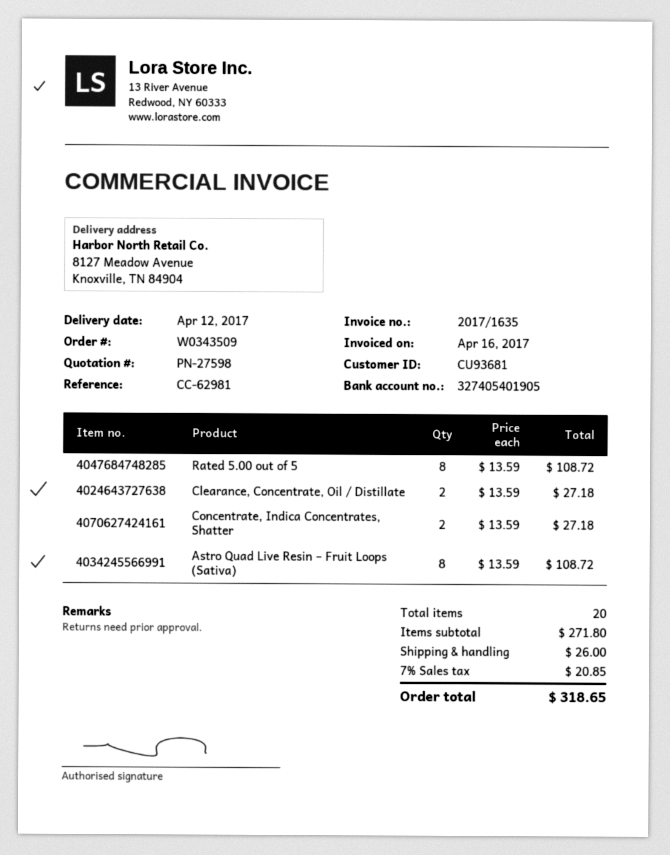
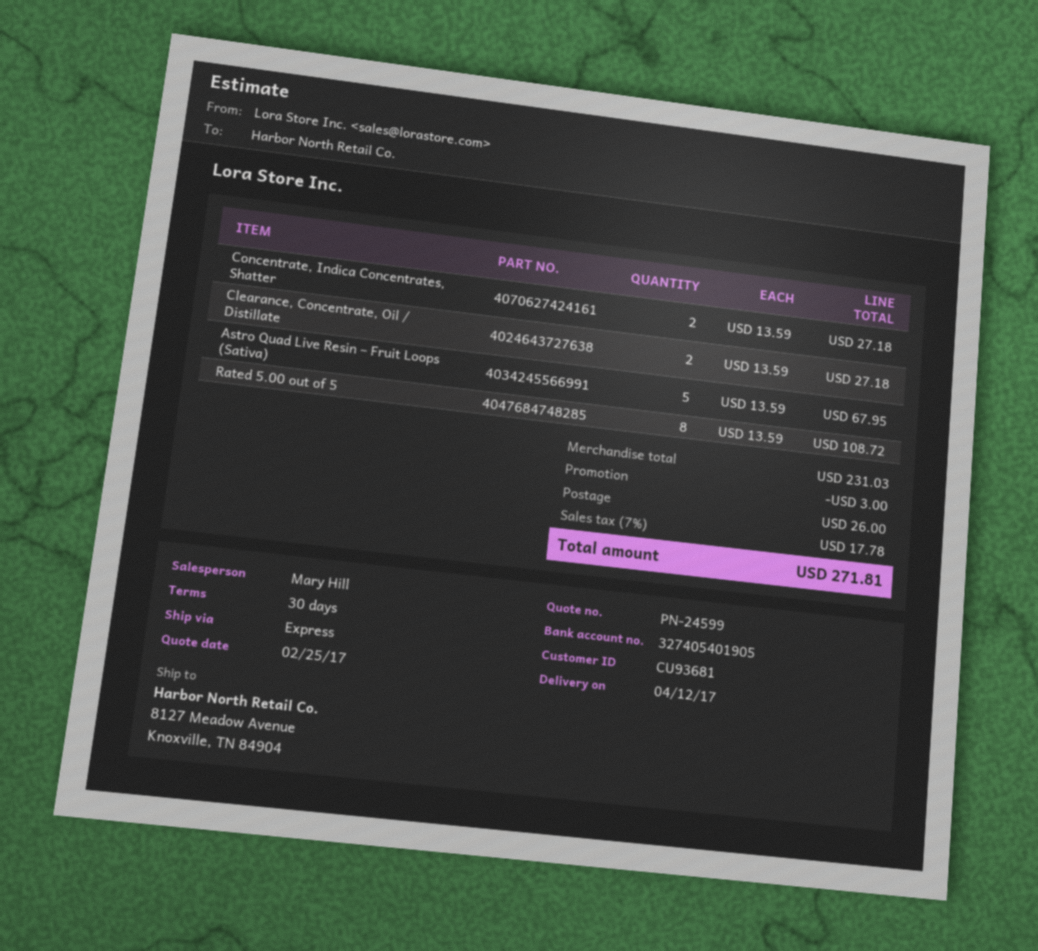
quote number: PN-27598 -> PN-24599
Astro Quad Live Resin – Fruit Loops (Sativa): 8 x 13.59 = 108.72 -> 5 x 13.59 = 67.95
subtotal: 271.80 -> 231.03
discount: none -> 3.00
tax: 7% = 20.85 -> 7% = 17.78
total: 318.65 -> 271.81

